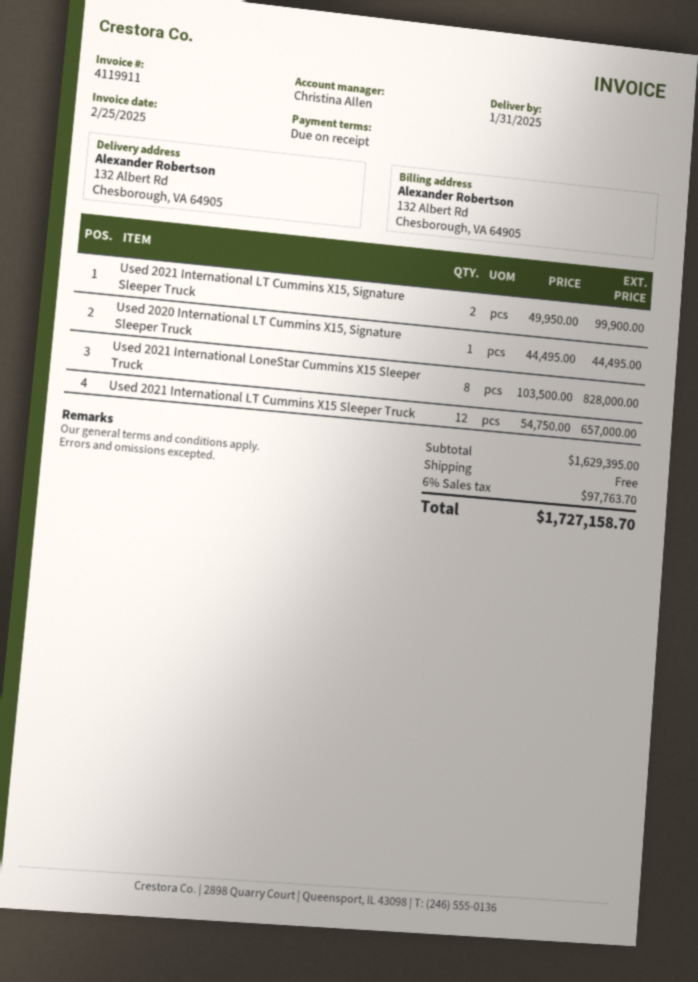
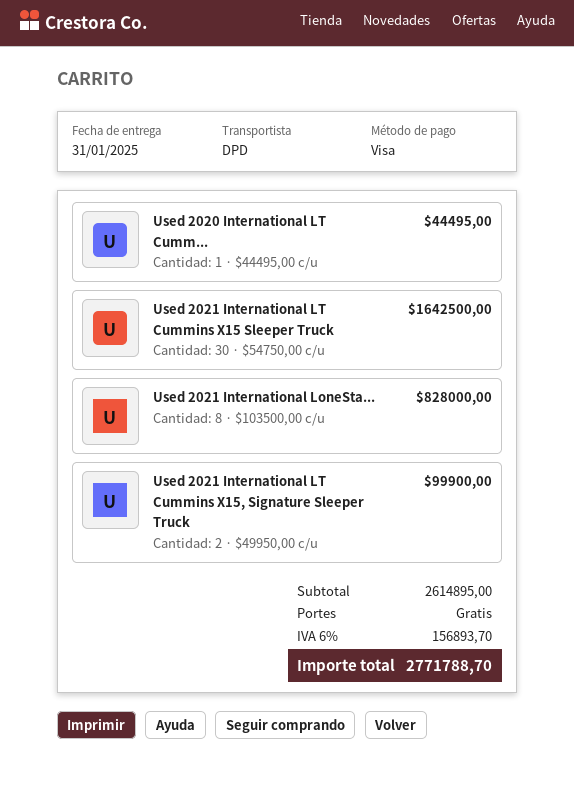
Used 2021 International LT Cummins X15 Sleeper Truck: 12 x 54750.00 = 657000.00 -> 30 x 54750.00 = 1642500.00
subtotal: 1629395.00 -> 2614895.00
tax: 6% = 97763.70 -> 6% = 156893.70
total: 1727158.70 -> 2771788.70

